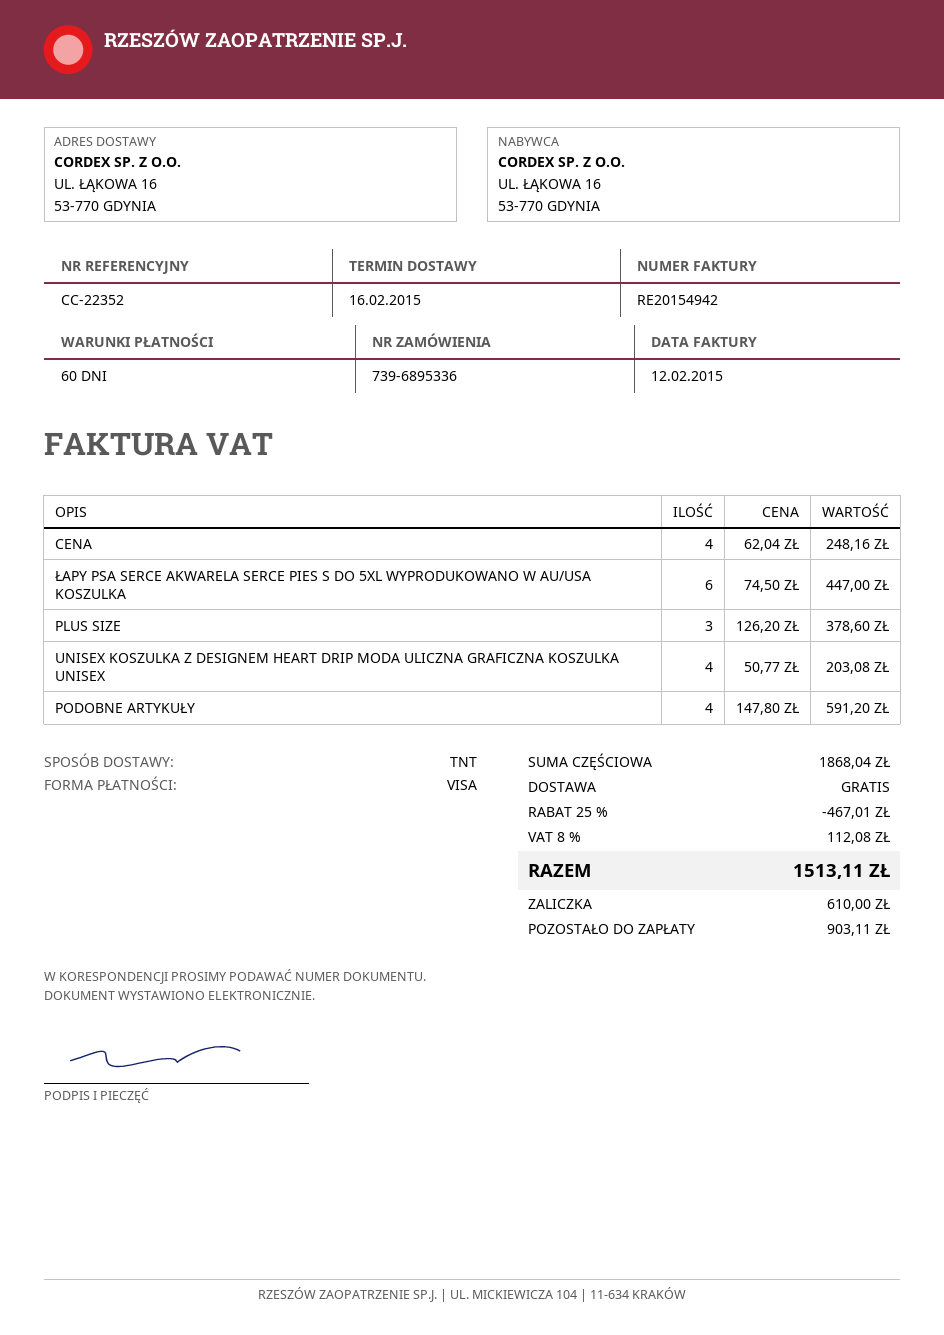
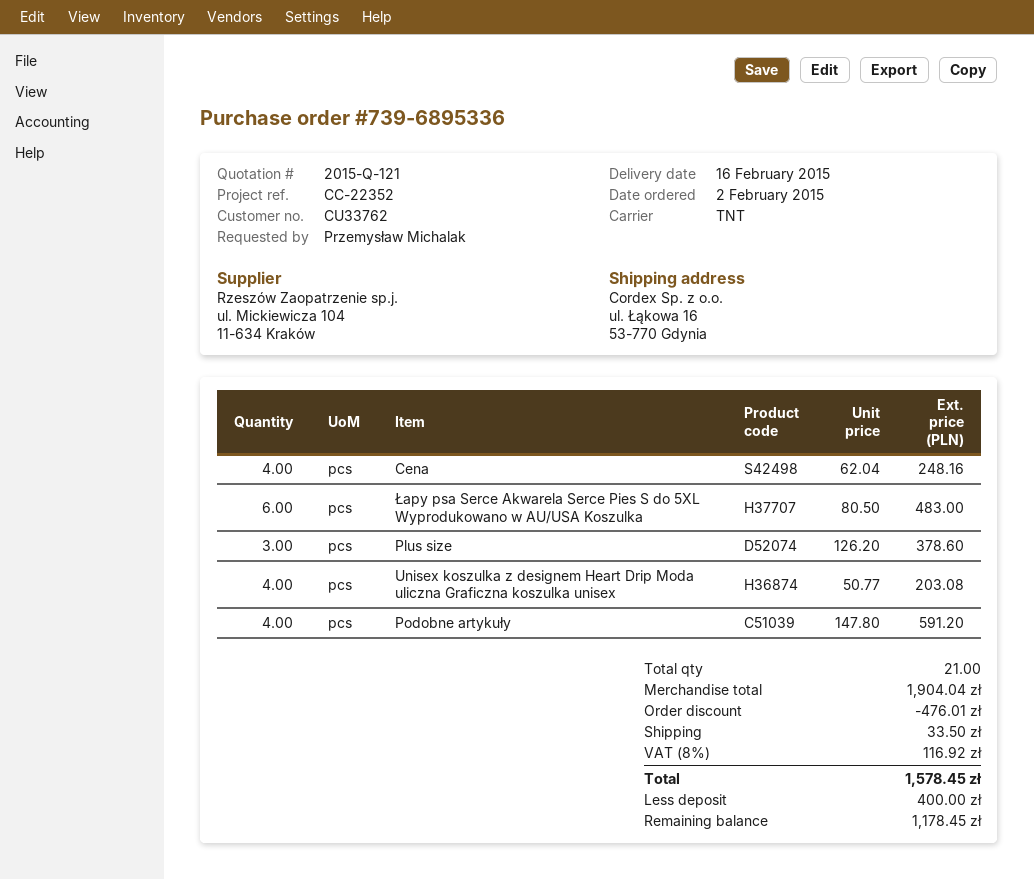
ŁAPY PSA SERCE AKWARELA SERCE PIES S DO 5XL WYPRODUKOWANO W AU/USA KOSZULKA: 6 x 74.50 = 447.00 -> 6 x 80.50 = 483.00
subtotal: 1868.04 -> 1904.04
discount: 467.01 -> 476.01
shipping: 0.00 -> 33.50
tax: 8% = 112.08 -> 8% = 116.92
total: 1513.11 -> 1578.45
deposit: 610.00 -> 400.00
balance: 903.11 -> 1178.45

